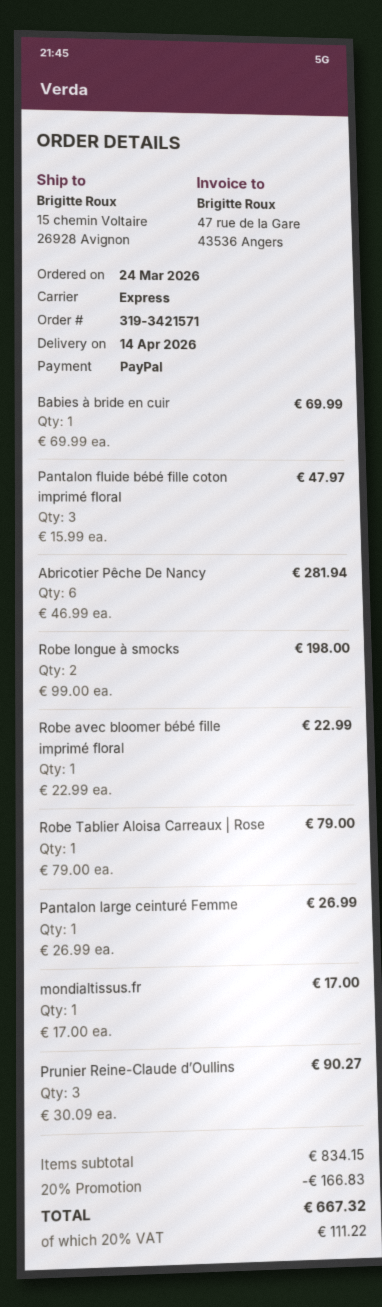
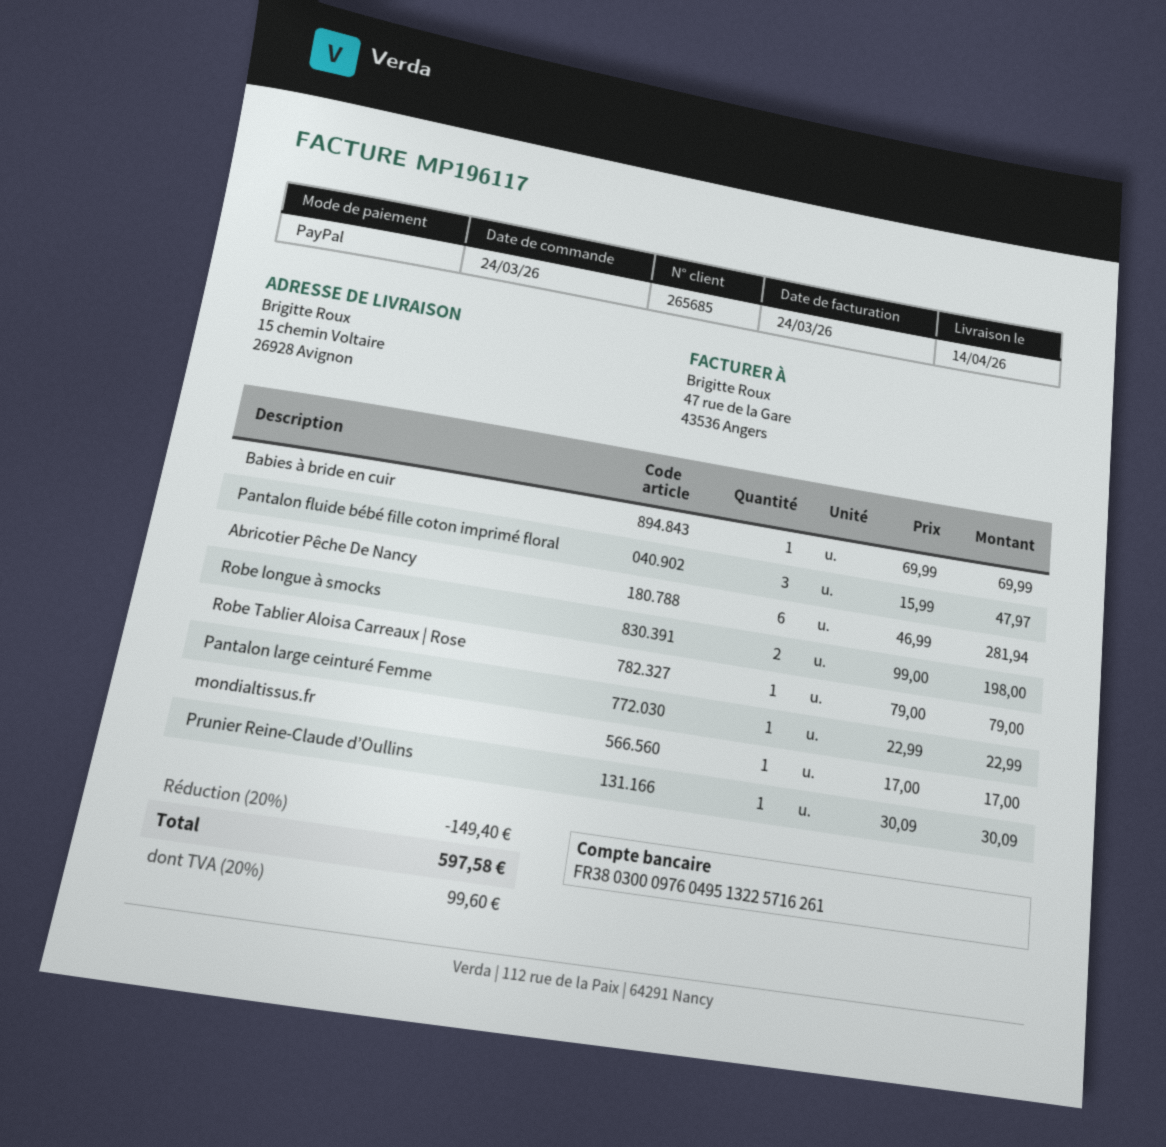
Robe avec bloomer bébé fille imprimé floral: 1 x 22.99 = 22.99 -> none
Pantalon large ceinturé Femme: 1 x 26.99 = 26.99 -> 1 x 22.99 = 22.99
Prunier Reine-Claude d’Oullins: 3 x 30.09 = 90.27 -> 1 x 30.09 = 30.09
discount: 20% = 166.83 -> 20% = 149.40
tax: 20% = 111.22 -> 20% = 99.60
total: 667.32 -> 597.58

